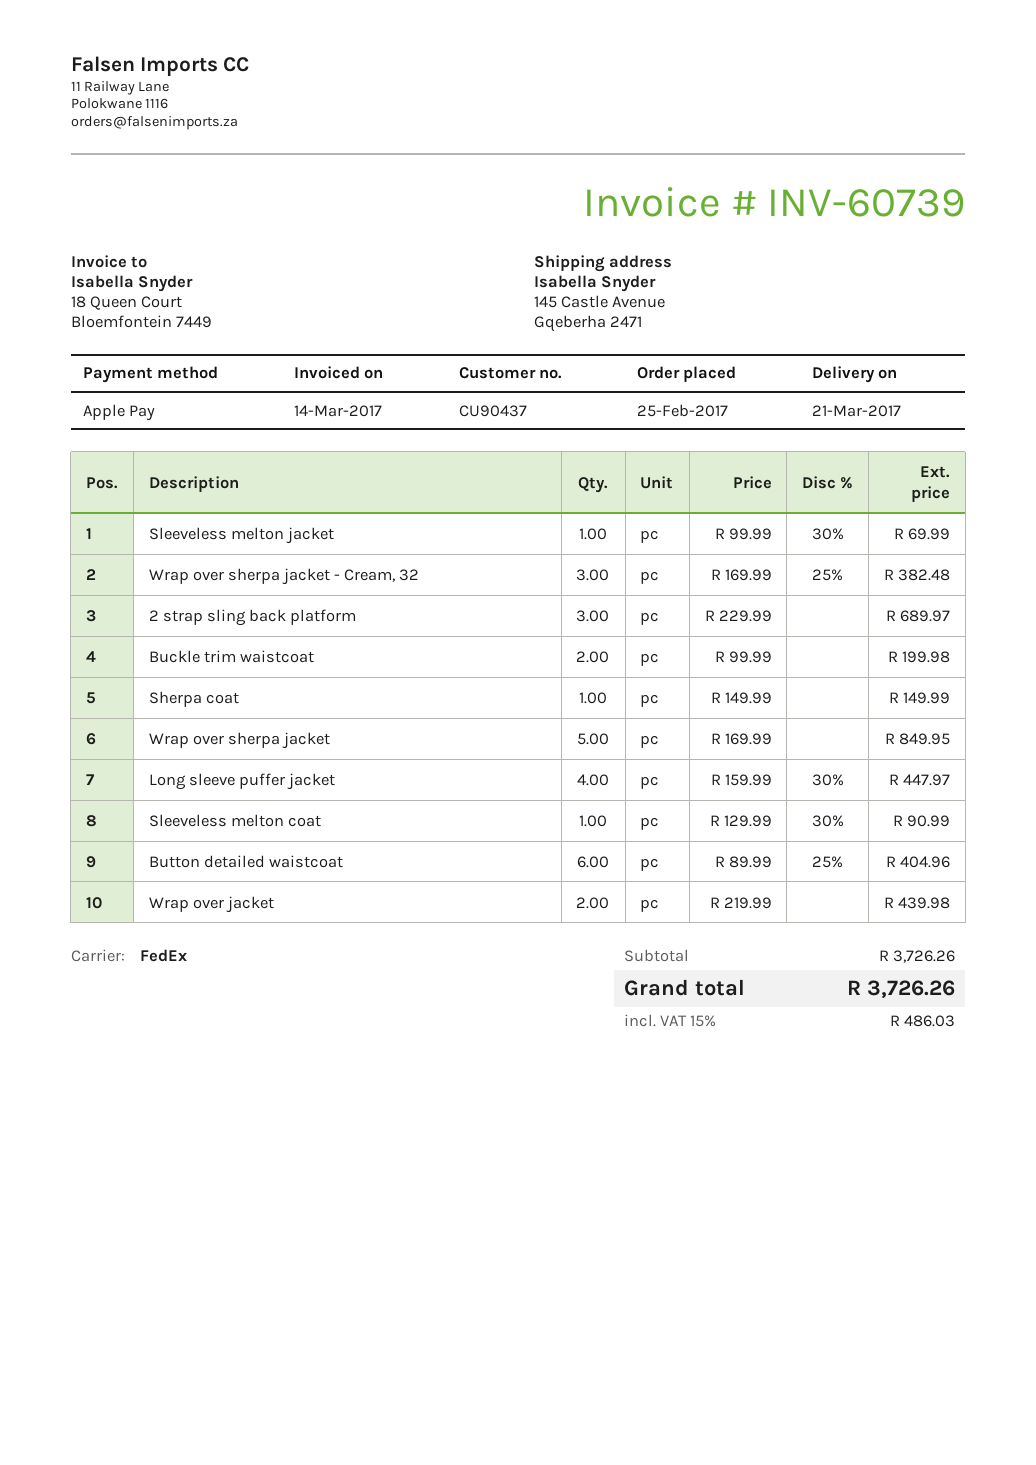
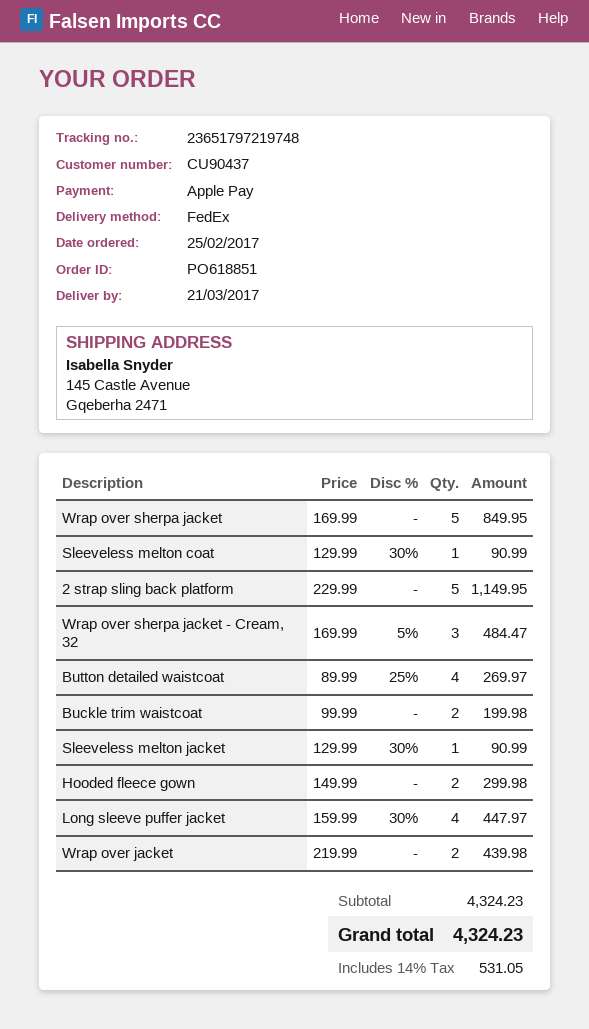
Sleeveless melton jacket: 1 x 99.99 - 30% = 69.99 -> 1 x 129.99 - 30% = 90.99
Wrap over sherpa jacket - Cream, 32: 3 x 169.99 - 25% = 382.48 -> 3 x 169.99 - 5% = 484.47
2 strap sling back platform: 3 x 229.99 = 689.97 -> 5 x 229.99 = 1149.95
Sherpa coat: 1 x 149.99 = 149.99 -> none
Button detailed waistcoat: 6 x 89.99 - 25% = 404.96 -> 4 x 89.99 - 25% = 269.97
Hooded fleece gown: none -> 2 x 149.99 = 299.98
subtotal: 3726.26 -> 4324.23
tax: 15% = 486.03 -> 14% = 531.05
total: 3726.26 -> 4324.23

